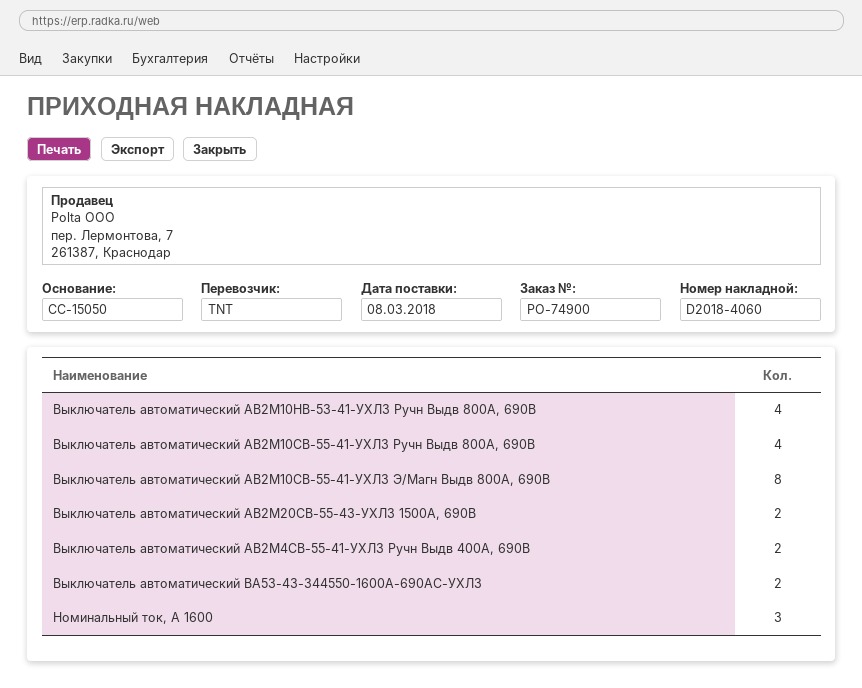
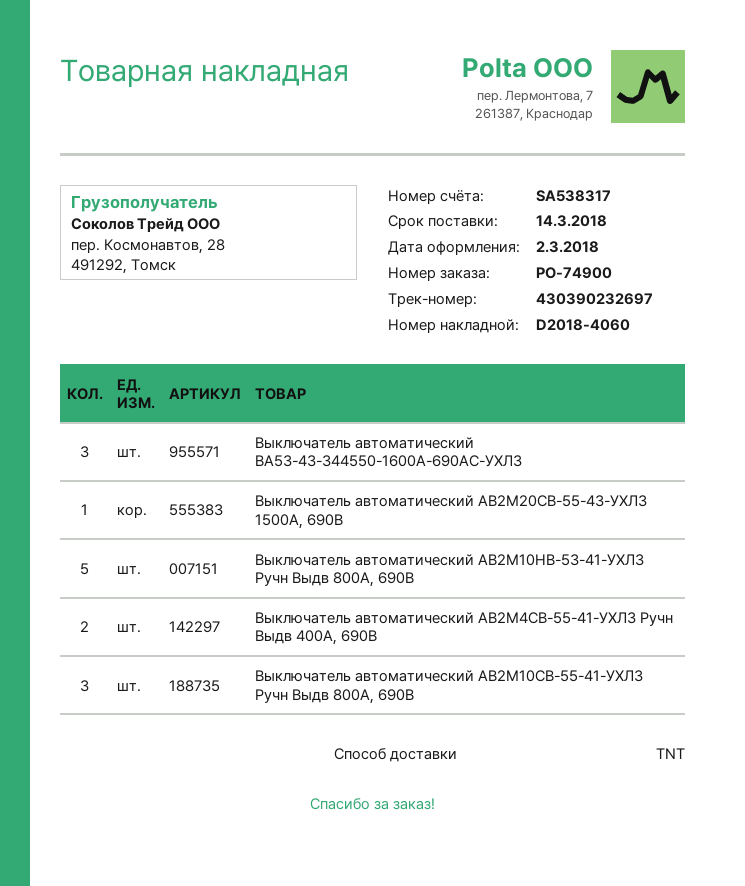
delivery date: 2018-03-08 -> 2018-03-14
Выключатель автоматический АВ2М10НВ-53-41-УХЛ3 Ручн Выдв 800А, 690В: 4 -> 5
Выключатель автоматический АВ2М10СВ-55-41-УХЛ3 Ручн Выдв 800А, 690В: 4 -> 3
Выключатель автоматический АВ2М10СВ-55-41-УХЛ3 Э/Магн Выдв 800А, 690В: 8 -> none
Выключатель автоматический АВ2М20СВ-55-43-УХЛ3 1500А, 690В: 2 -> 1
Выключатель автоматический ВА53-43-344550-1600А-690AC-УХЛ3: 2 -> 3
Номинальный ток, А 1600: 3 -> none

